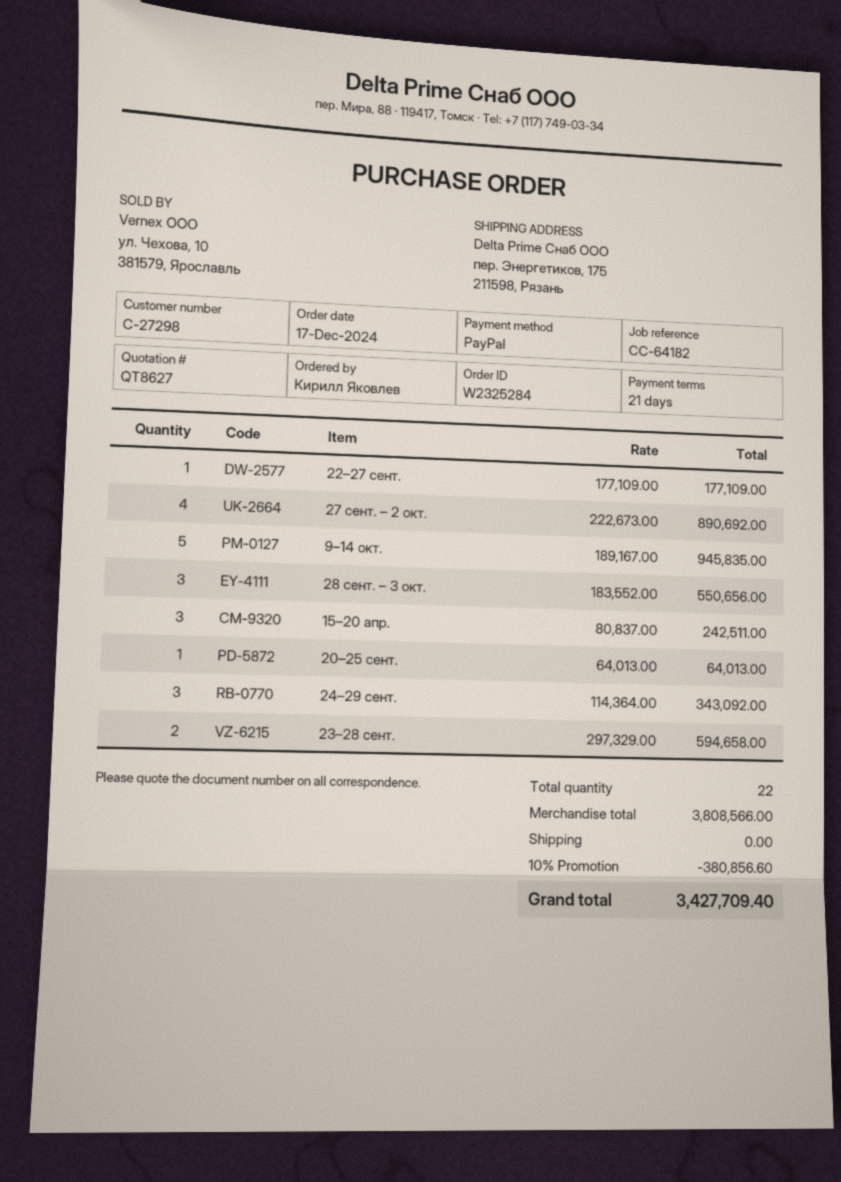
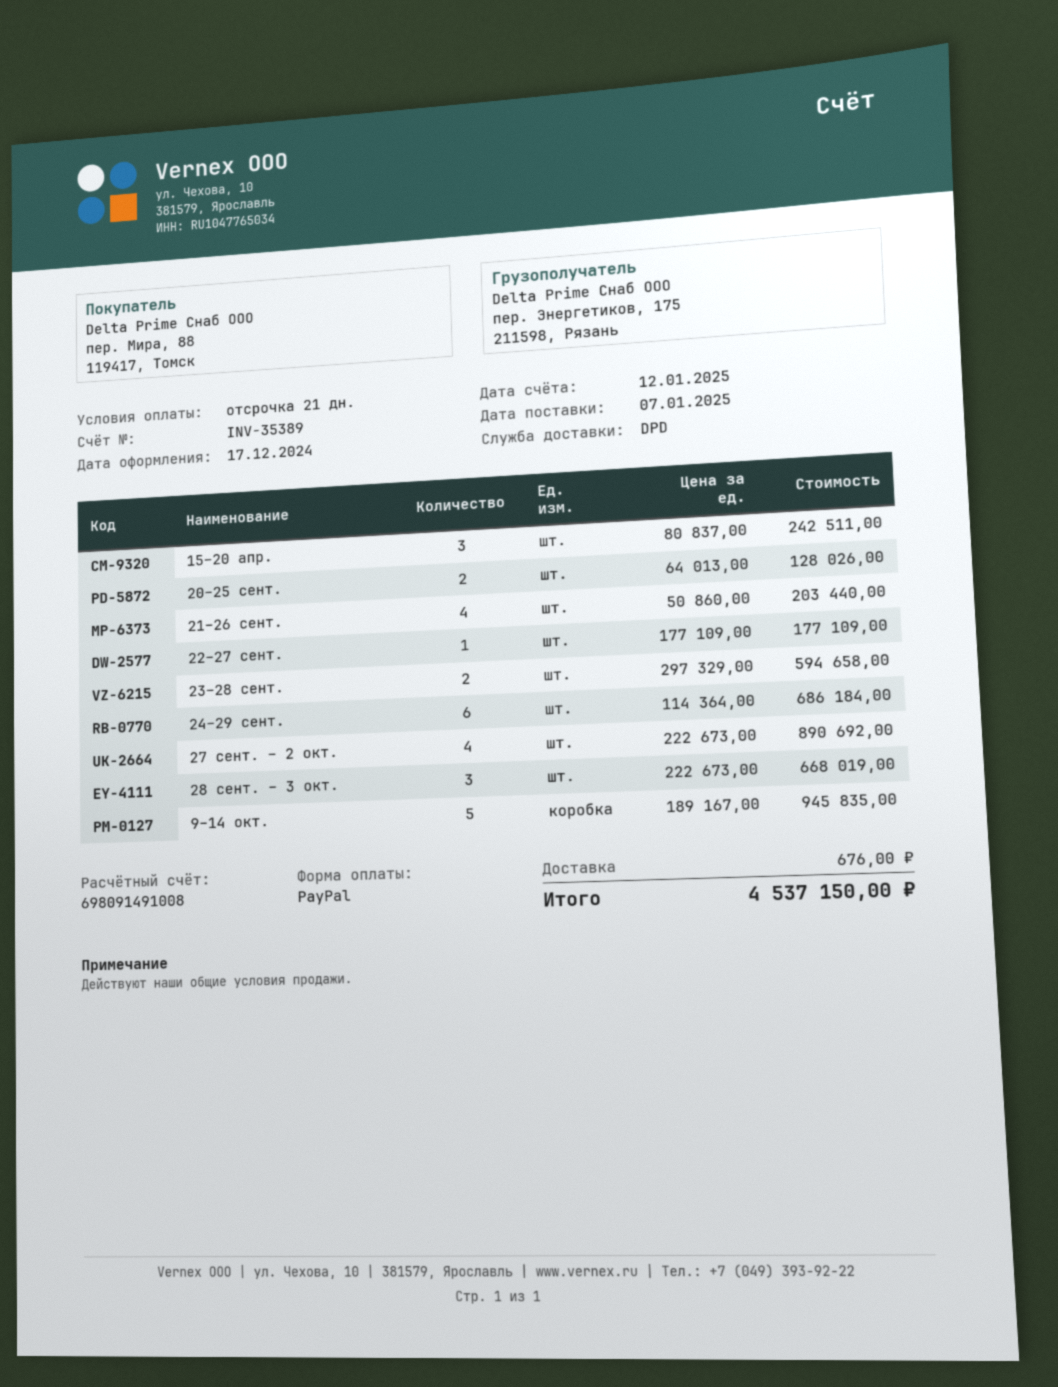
28 сент. – 3 окт.: 3 x 183552.00 = 550656.00 -> 3 x 222673.00 = 668019.00
20–25 сент.: 1 x 64013.00 = 64013.00 -> 2 x 64013.00 = 128026.00
24–29 сент.: 3 x 114364.00 = 343092.00 -> 6 x 114364.00 = 686184.00
21–26 сент.: none -> 4 x 50860.00 = 203440.00
discount: 10% = 380856.60 -> none
shipping: 0.00 -> 676.00
total: 3427709.40 -> 4537150.00

